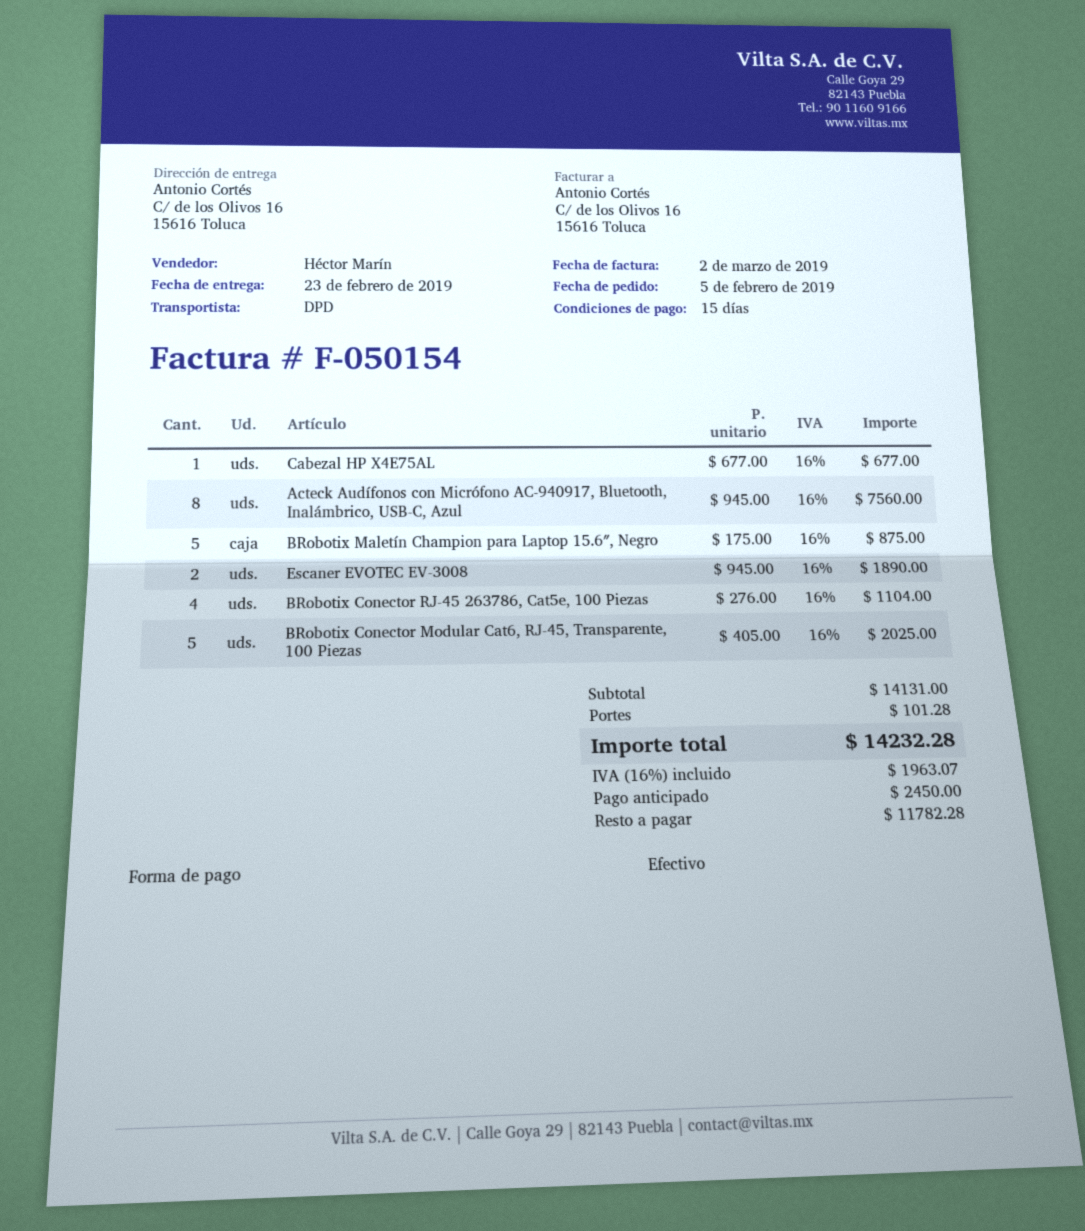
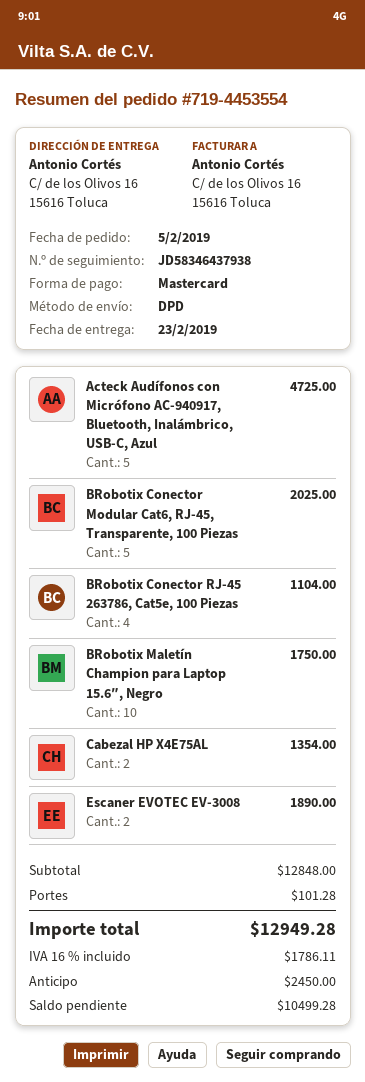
payment method: cash -> Mastercard
Cabezal HP X4E75AL: 1 for 677.00 -> 2 for 1354.00
Acteck Audífonos con Micrófono AC-940917, Bluetooth, Inalámbrico, USB-C, Azul: 8 for 7560.00 -> 5 for 4725.00
BRobotix Maletín Champion para Laptop 15.6″, Negro: 5 for 875.00 -> 10 for 1750.00
subtotal: 14131.00 -> 12848.00
tax: 16% = 1963.07 -> 16% = 1786.11
total: 14232.28 -> 12949.28
balance: 11782.28 -> 10499.28

